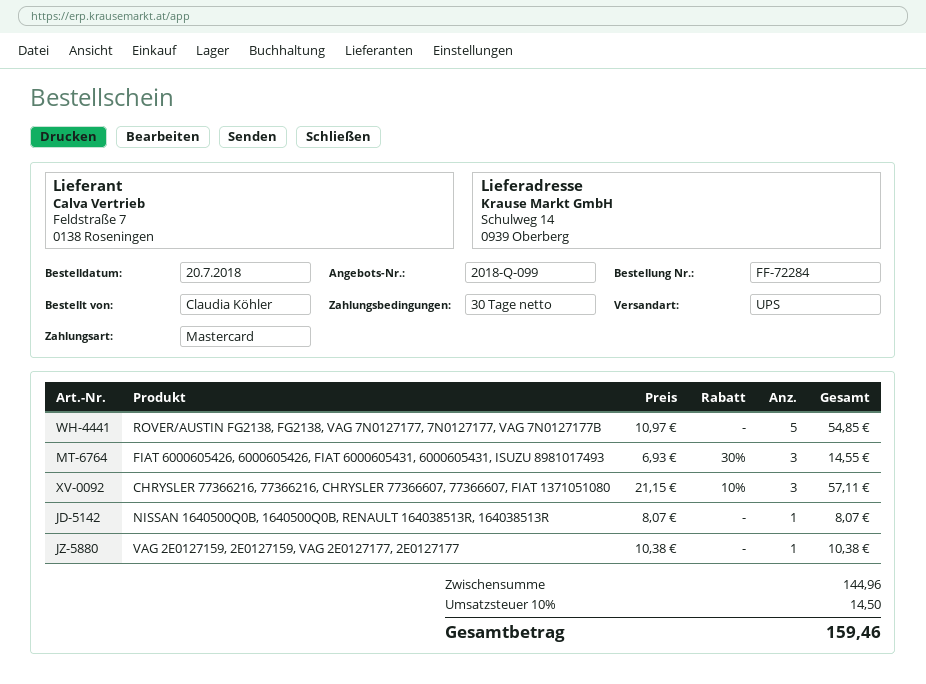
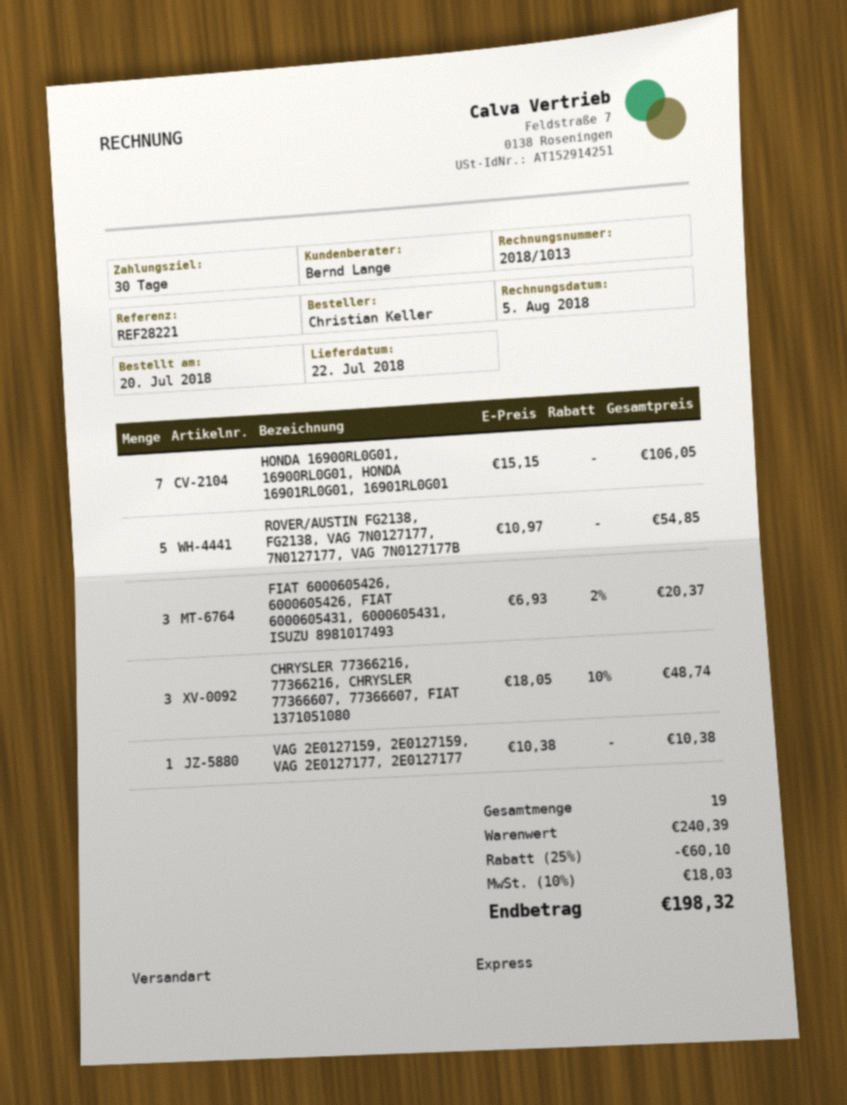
ordered by: Claudia Köhler -> Christian Keller
shipping method: UPS -> express
FIAT 6000605426, 6000605426, FIAT 6000605431, 6000605431, ISUZU 8981017493: 3 x 6.93 - 30% = 14.55 -> 3 x 6.93 - 2% = 20.37
CHRYSLER 77366216, 77366216, CHRYSLER 77366607, 77366607, FIAT 1371051080: 3 x 21.15 - 10% = 57.11 -> 3 x 18.05 - 10% = 48.74
NISSAN 1640500Q0B, 1640500Q0B, RENAULT 164038513R, 164038513R: 1 x 8.07 = 8.07 -> none
HONDA 16900RL0G01, 16900RL0G01, HONDA 16901RL0G01, 16901RL0G01: none -> 7 x 15.15 = 106.05
subtotal: 144.96 -> 240.39
discount: none -> 25% = 60.10
tax: 10% = 14.50 -> 10% = 18.03
total: 159.46 -> 198.32

